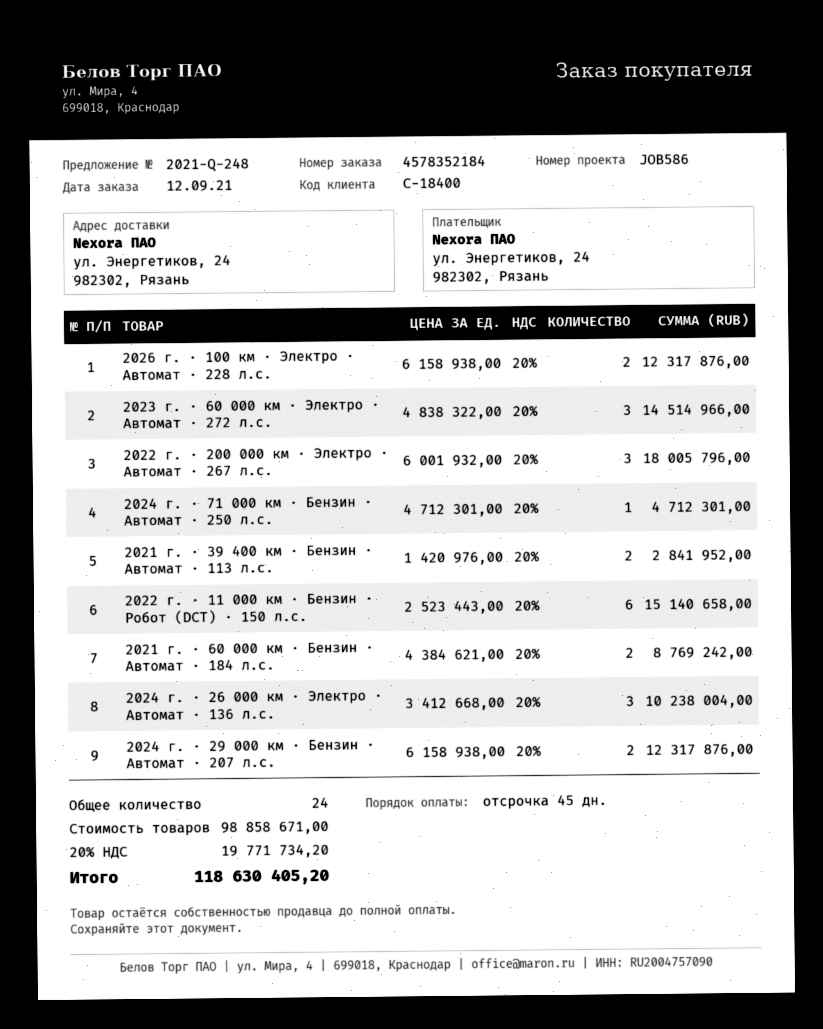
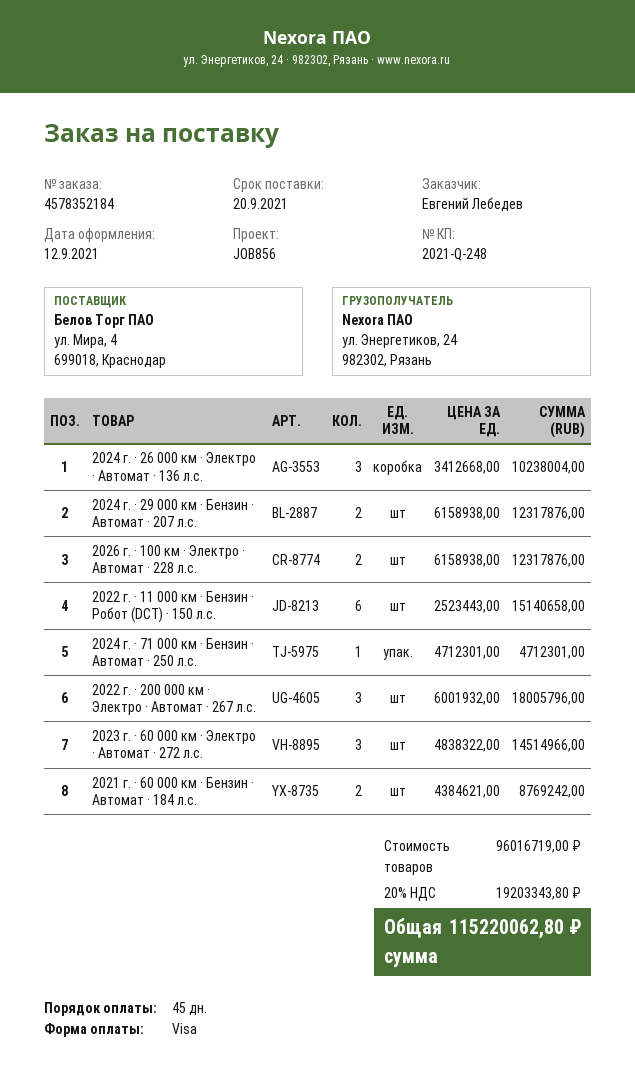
reference: JOB586 -> JOB856
2021 г. · 39 400 км · Бензин · Автомат · 113 л.с.: 2 x 1420976.00 = 2841952.00 -> none
subtotal: 98858671.00 -> 96016719.00
tax: 20% = 19771734.20 -> 20% = 19203343.80
total: 118630405.20 -> 115220062.80

